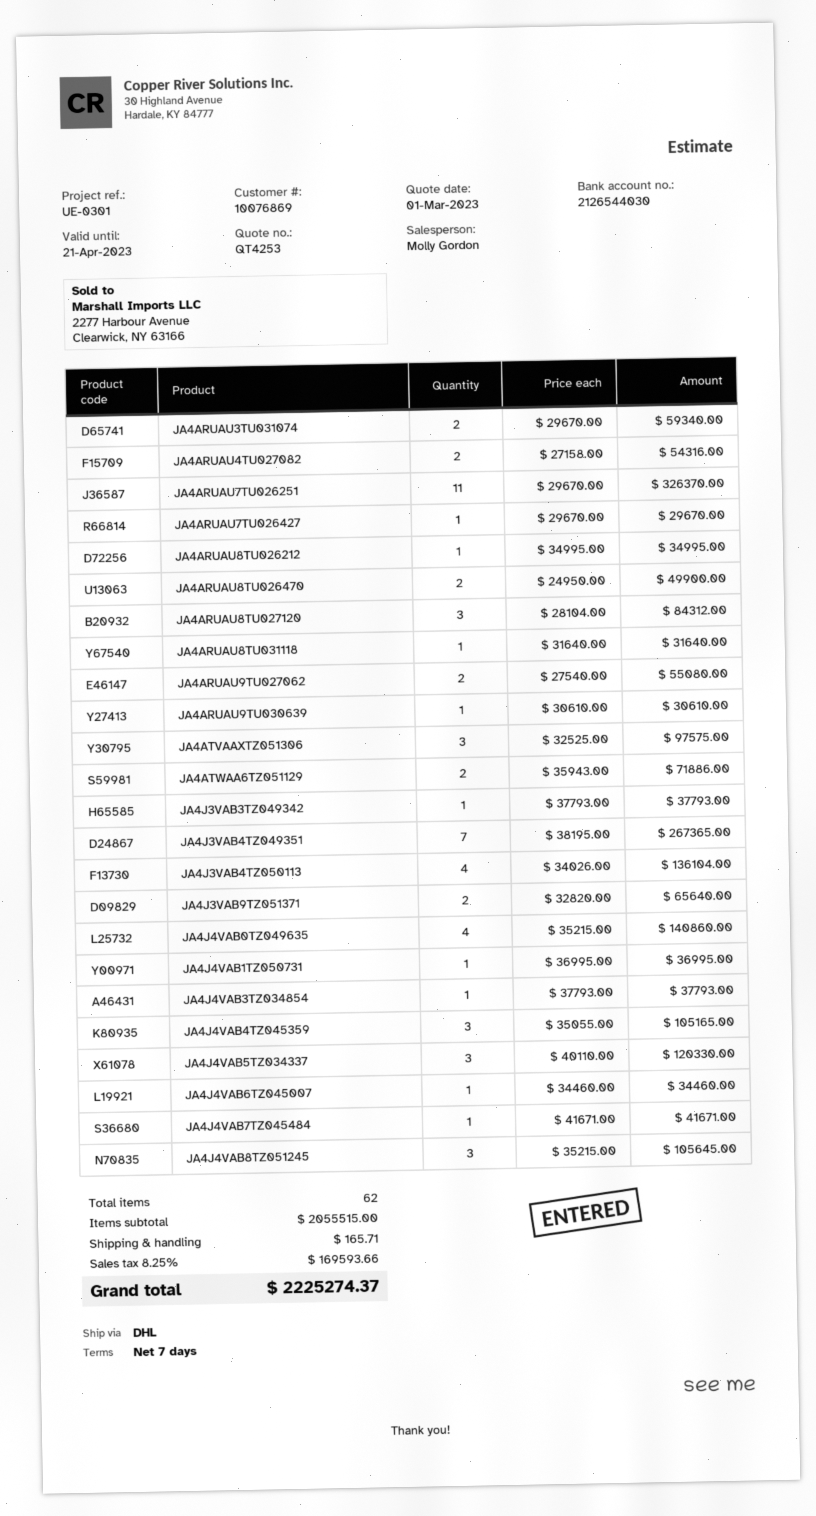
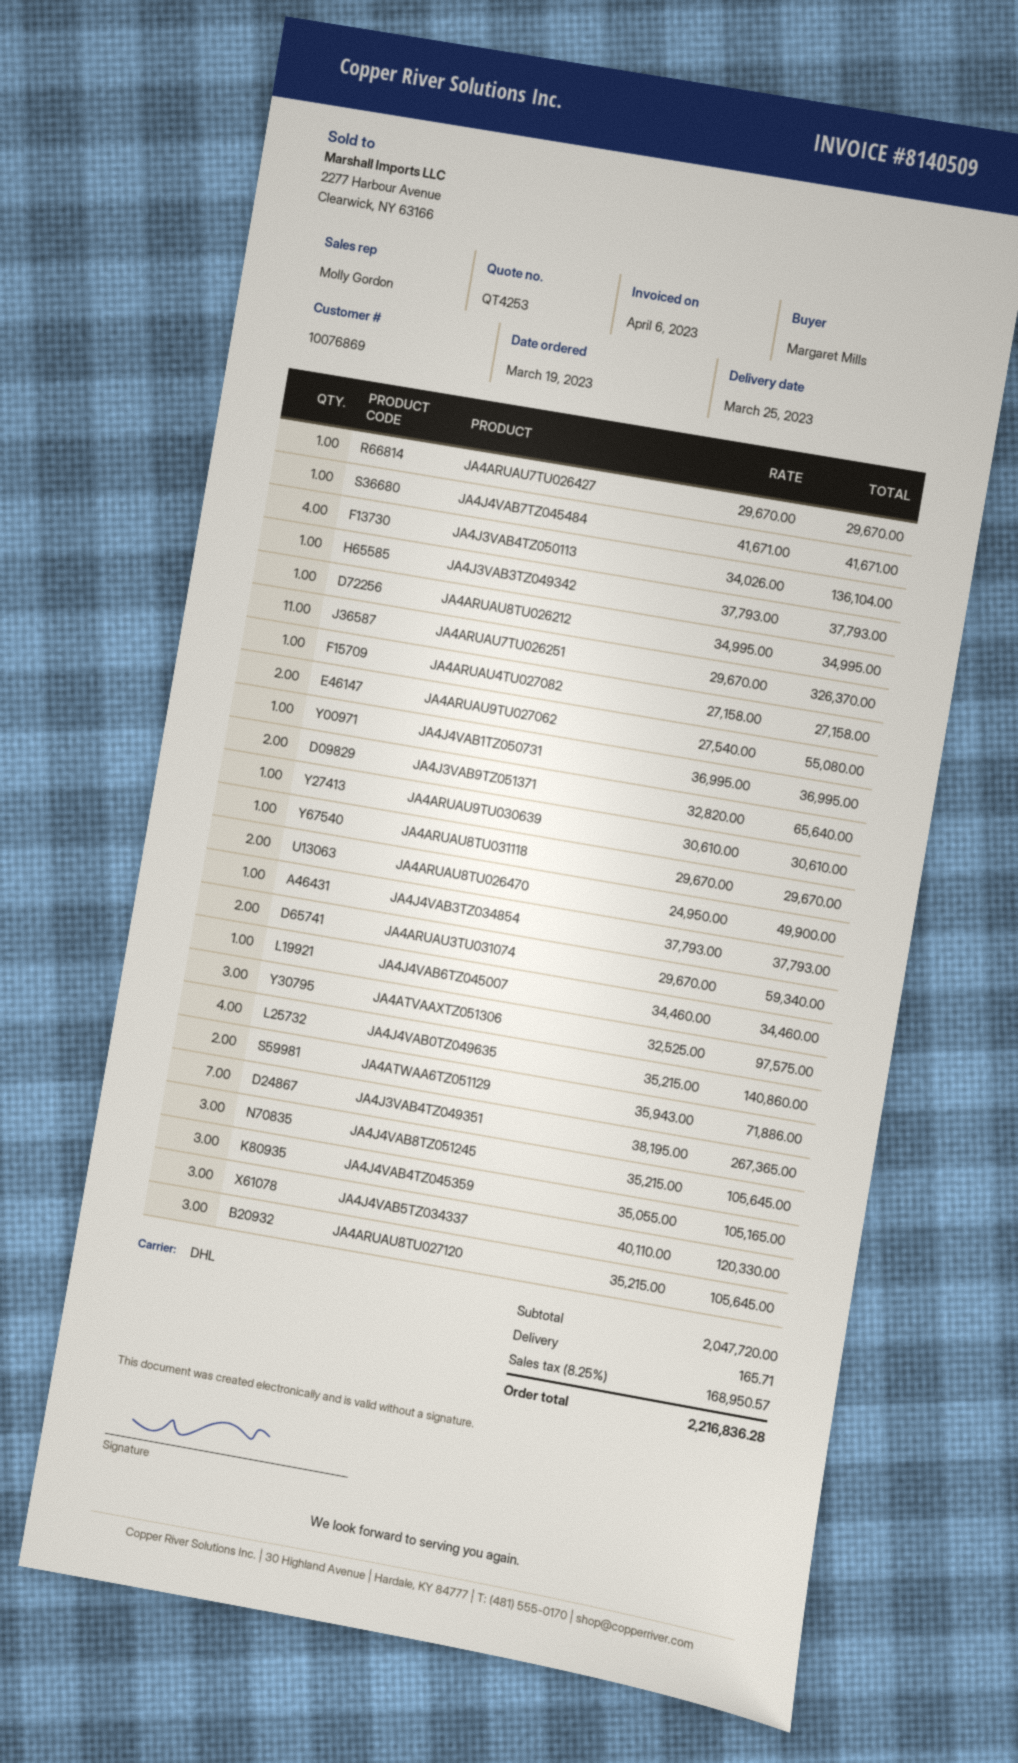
JA4ARUAU4TU027082: 2 x 27158.00 = 54316.00 -> 1 x 27158.00 = 27158.00
JA4ARUAU8TU027120: 3 x 28104.00 = 84312.00 -> 3 x 35215.00 = 105645.00
JA4ARUAU8TU031118: 1 x 31640.00 = 31640.00 -> 1 x 29670.00 = 29670.00
subtotal: 2055515.00 -> 2047720.00
tax: 8.25% = 169593.66 -> 8.25% = 168950.57
total: 2225274.37 -> 2216836.28

